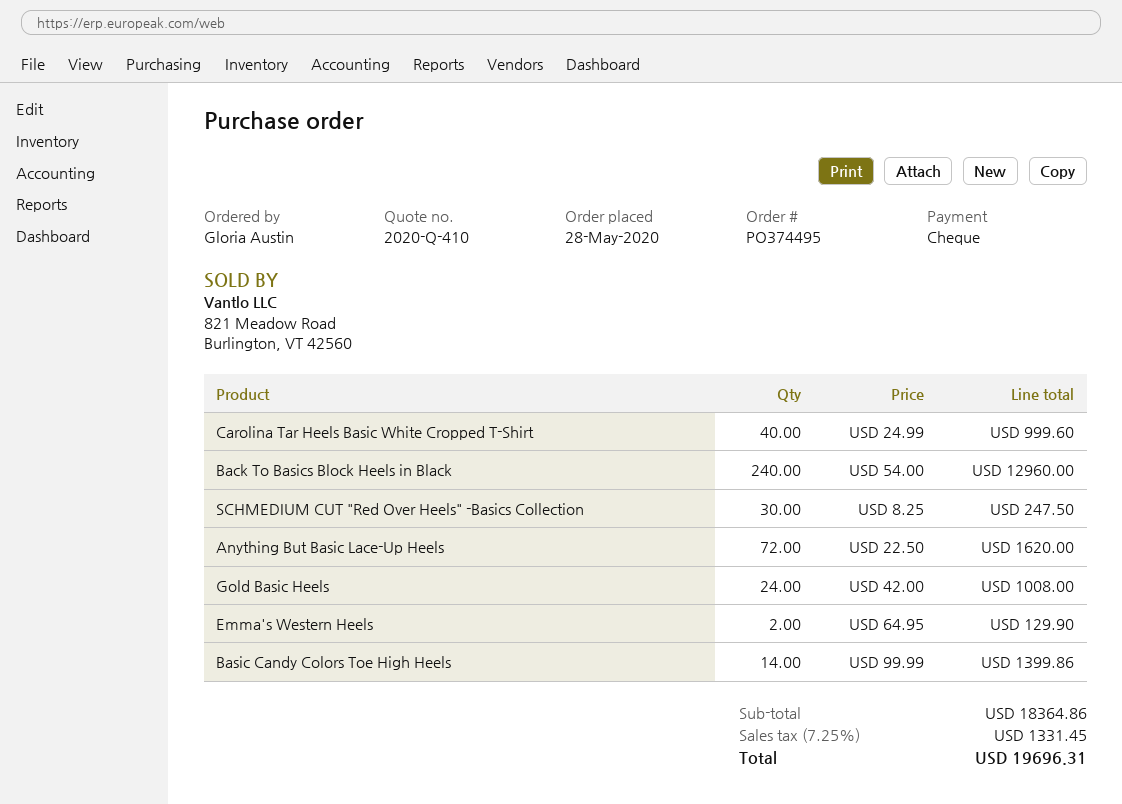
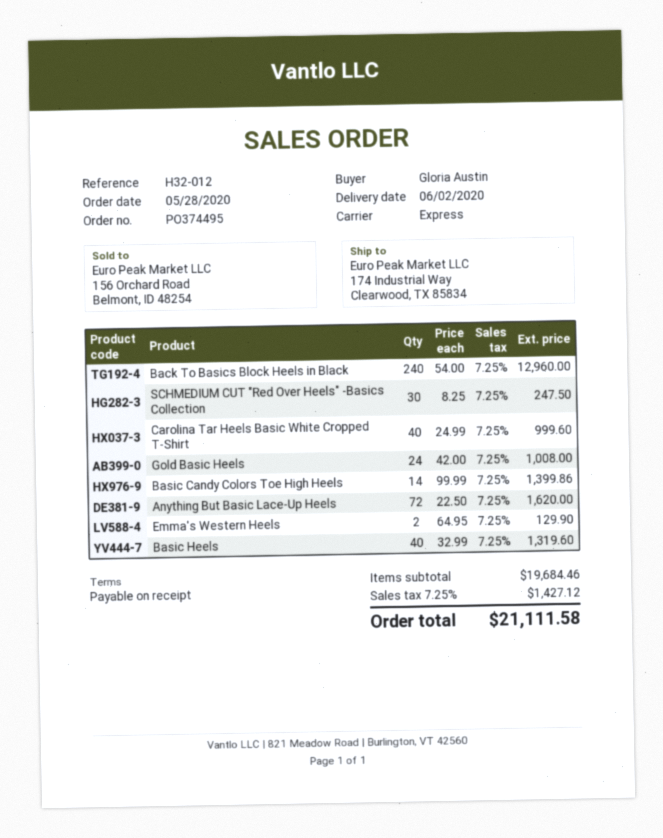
Basic Heels: none -> 40 x 32.99 = 1319.60
subtotal: 18364.86 -> 19684.46
tax: 7.25% = 1331.45 -> 7.25% = 1427.12
total: 19696.31 -> 21111.58

